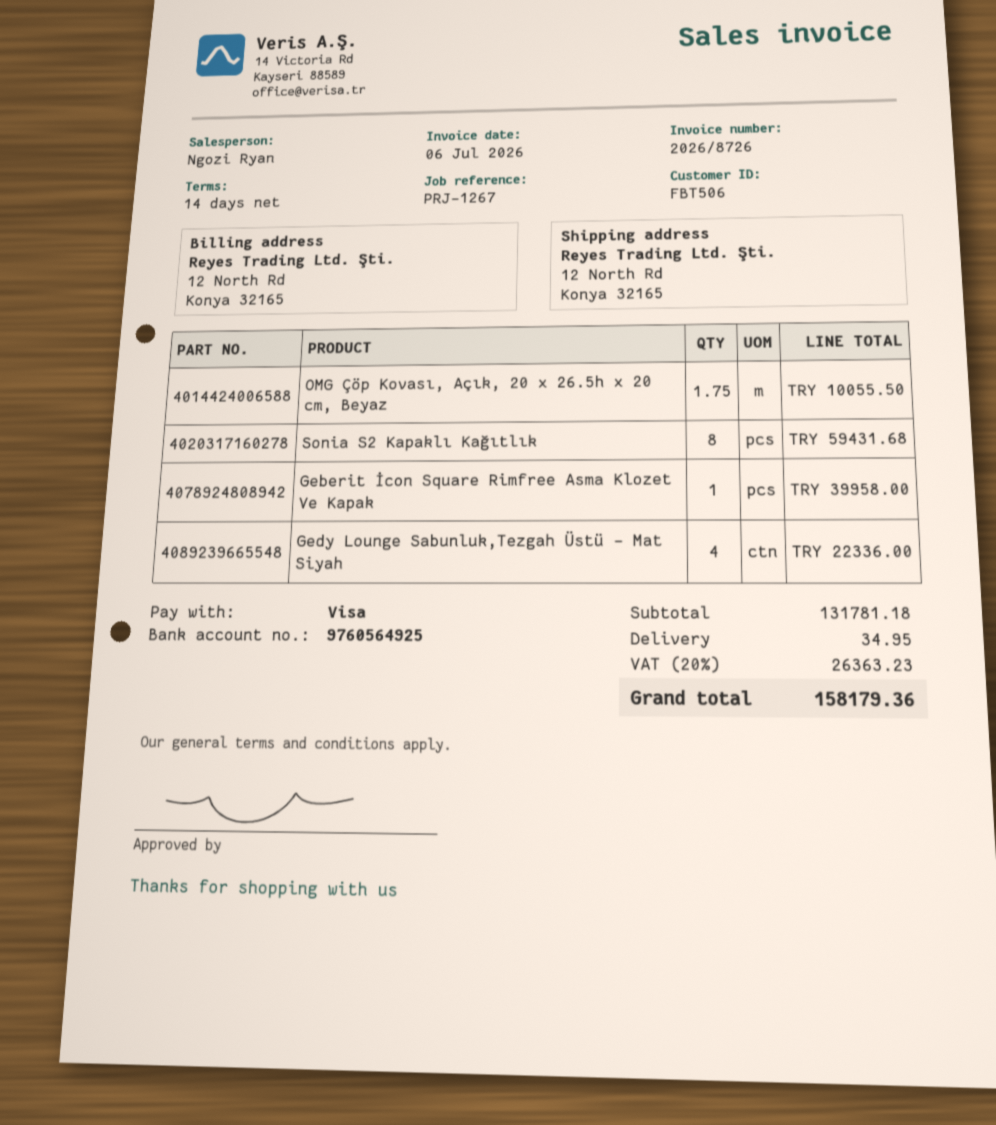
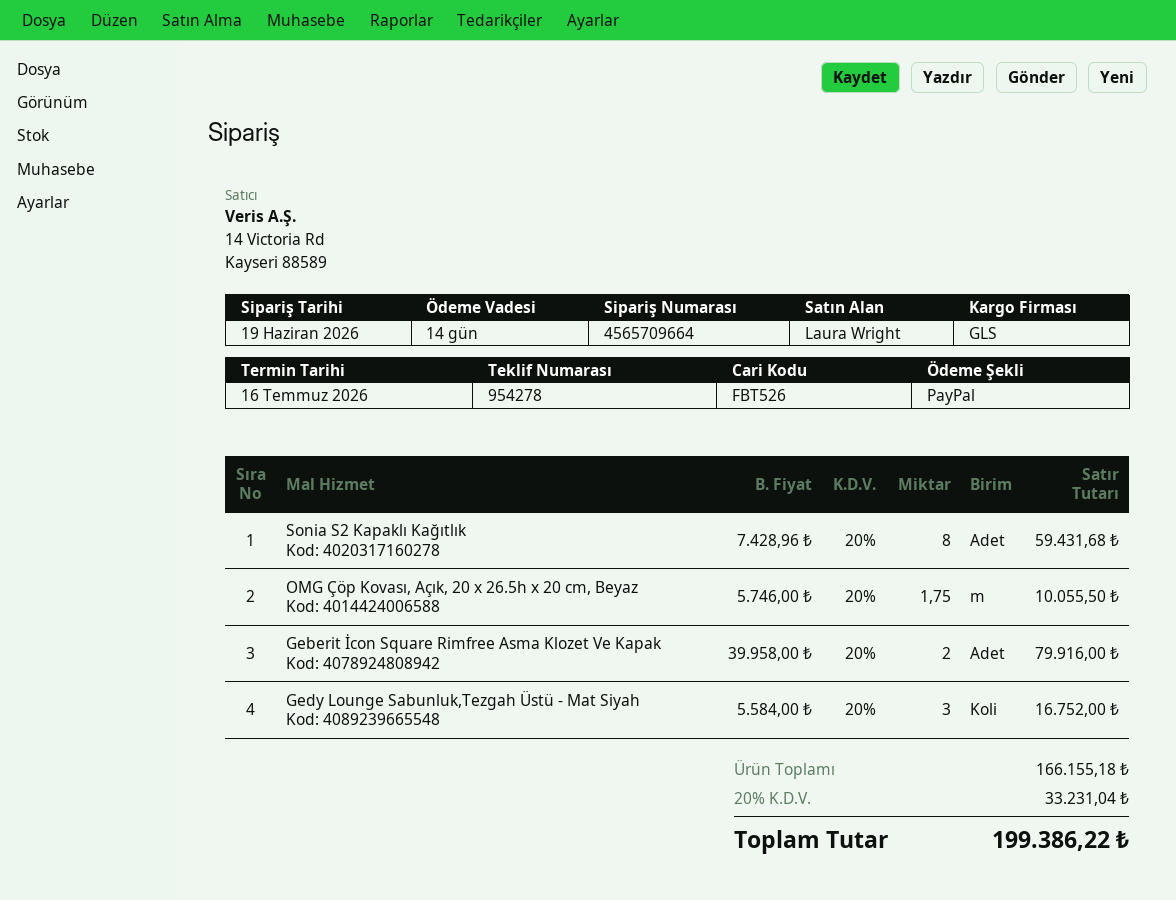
customer number: FBT506 -> FBT526
payment method: Visa -> PayPal
Geberit İcon Square Rimfree Asma Klozet Ve Kapak: 1 for 39958.00 -> 2 for 79916.00
Gedy Lounge Sabunluk,Tezgah Üstü - Mat Siyah: 4 for 22336.00 -> 3 for 16752.00
subtotal: 131781.18 -> 166155.18
shipping: 34.95 -> none
tax: 20% = 26363.23 -> 20% = 33231.04
total: 158179.36 -> 199386.22

